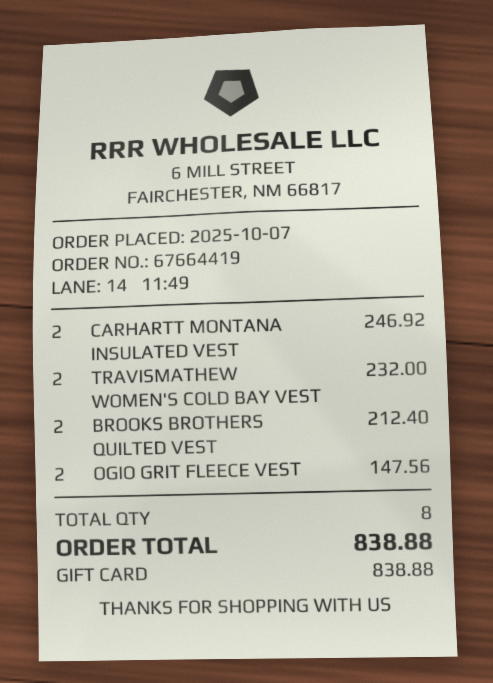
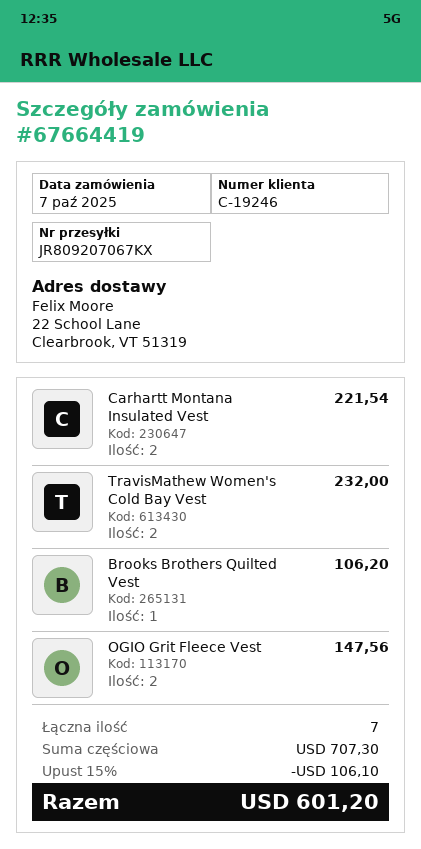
CARHARTT MONTANA INSULATED VEST: 2 for 246.92 -> 2 for 221.54
BROOKS BROTHERS QUILTED VEST: 2 for 212.40 -> 1 for 106.20
total quantity: 8 -> 7
discount: none -> 15% = 106.10
total: 838.88 -> 601.20

